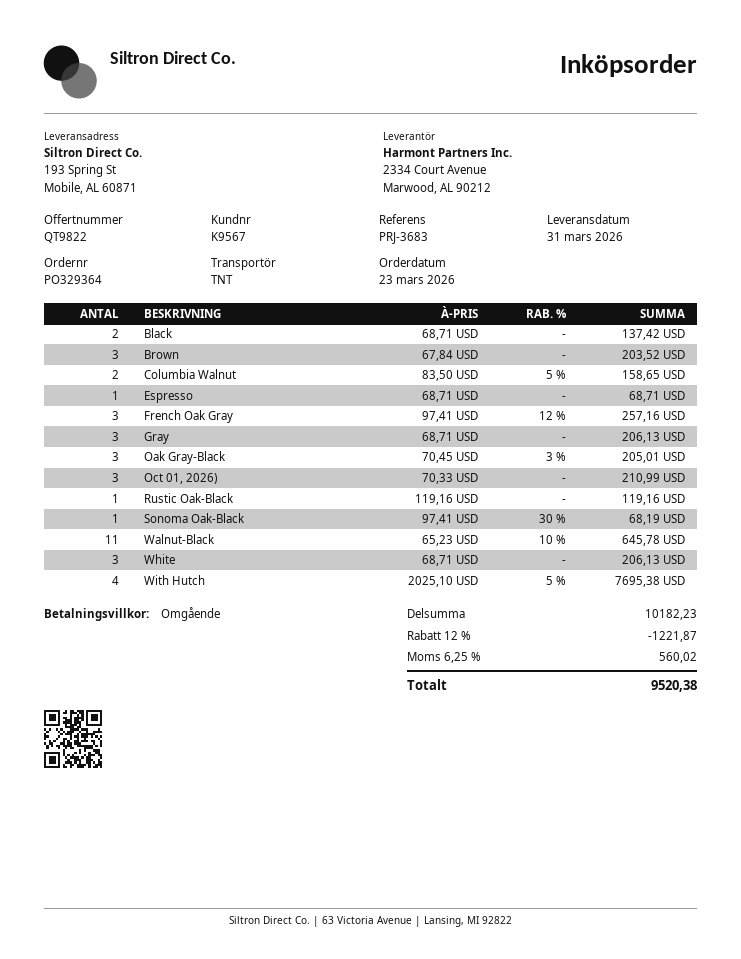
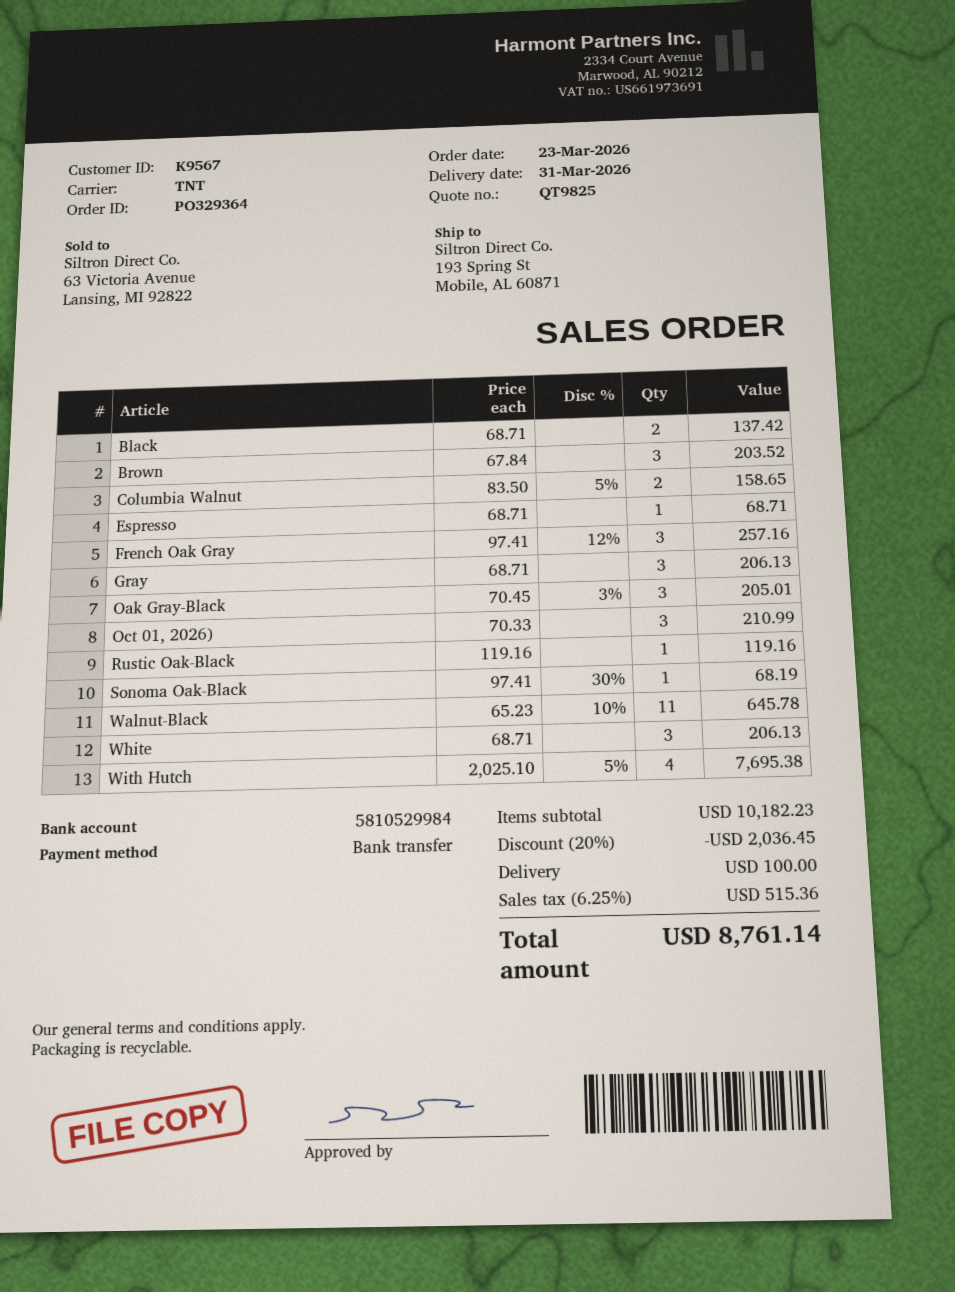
quote number: QT9822 -> QT9825
discount: 12% = 1221.87 -> 20% = 2036.45
shipping: none -> 100.00
tax: 6.25% = 560.02 -> 6.25% = 515.36
total: 9520.38 -> 8761.14

